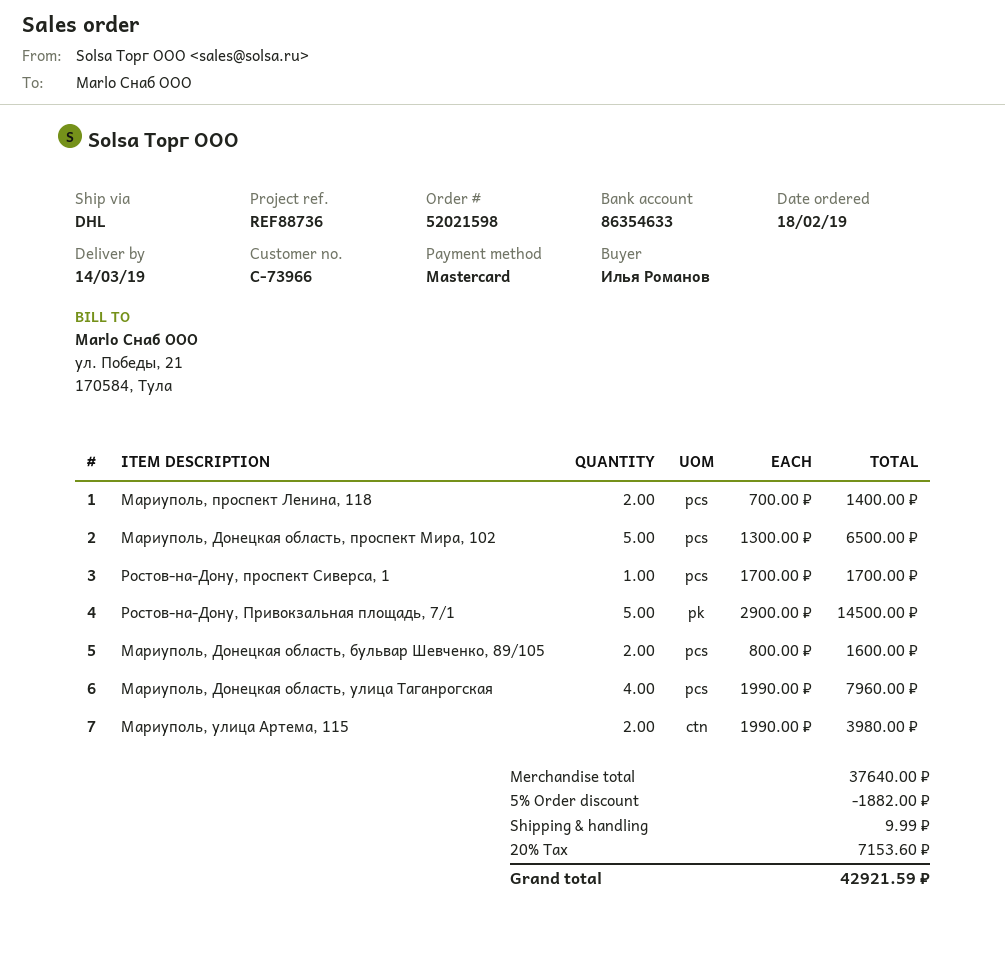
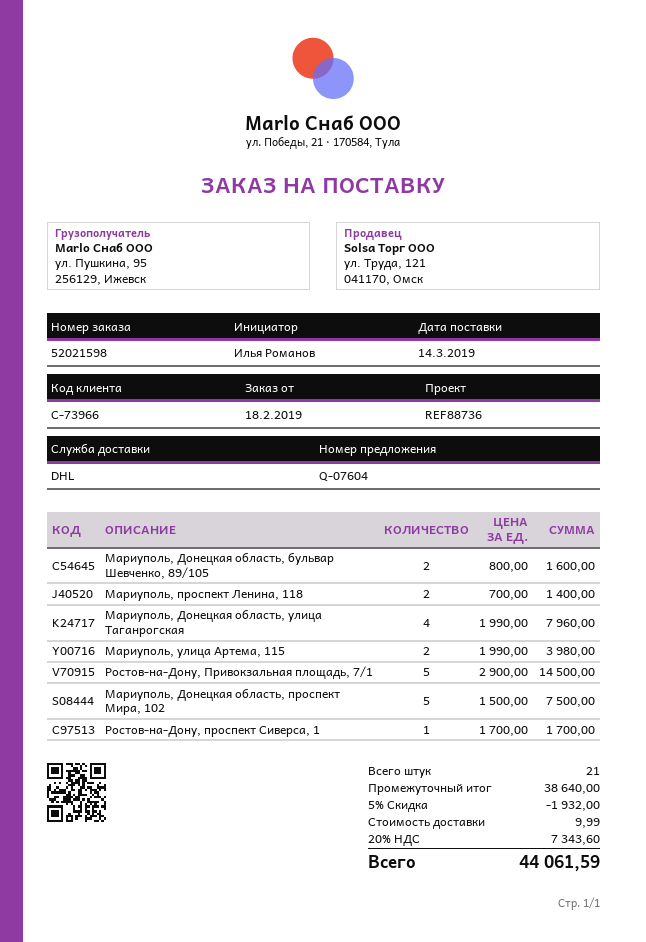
Мариуполь, Донецкая область, проспект Мира, 102: 5 x 1300.00 = 6500.00 -> 5 x 1500.00 = 7500.00
subtotal: 37640.00 -> 38640.00
discount: 5% = 1882.00 -> 5% = 1932.00
tax: 20% = 7153.60 -> 20% = 7343.60
total: 42921.59 -> 44061.59

